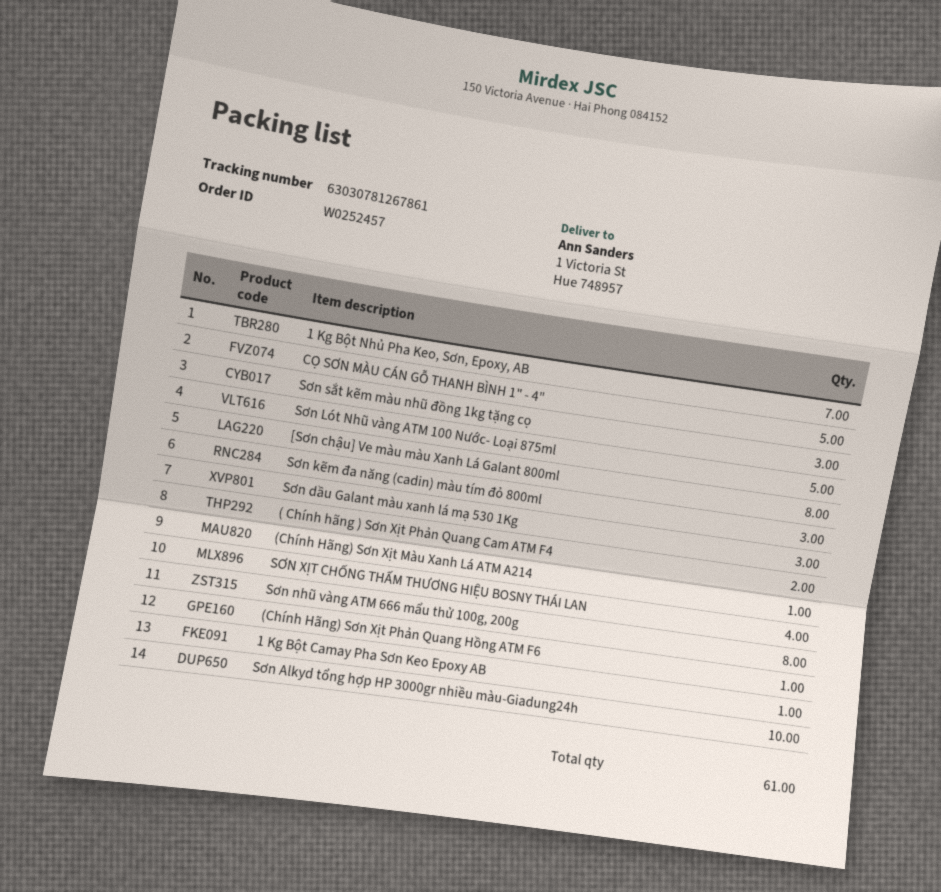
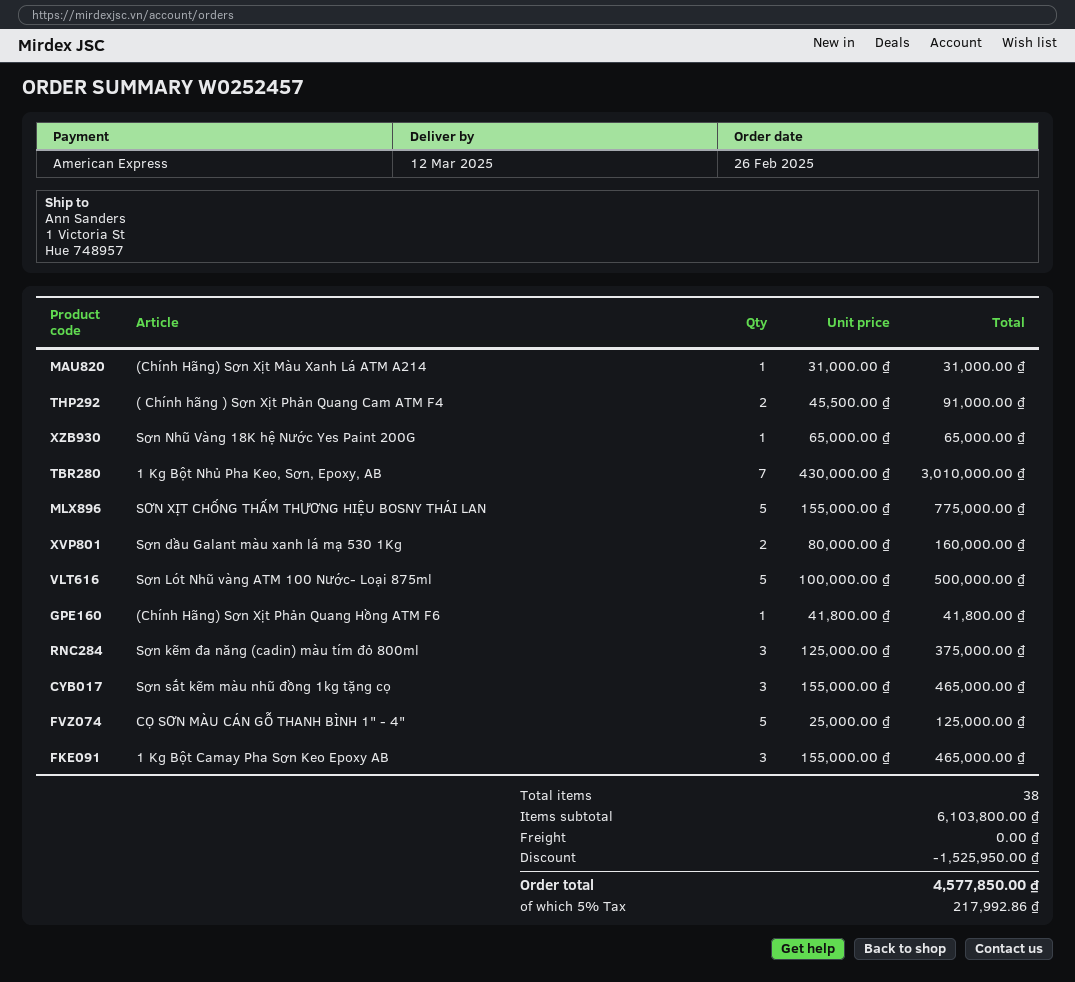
[Sơn chậu] Ve màu màu Xanh Lá Galant 800ml: 8 -> none
Sơn dầu Galant màu xanh lá mạ 530 1Kg: 3 -> 2
SƠN XỊT CHỐNG THẤM THƯƠNG HIỆU BOSNY THÁI LAN: 4 -> 5
Sơn nhũ vàng ATM 666 mẩu thử 100g, 200g: 8 -> none
1 Kg Bột Camay Pha Sơn Keo Epoxy AB: 1 -> 3
Sơn Alkyd tổng hợp HP 3000gr nhiều màu-Giadung24h: 10 -> none
Sơn Nhũ Vàng 18K hệ Nước Yes Paint 200G: none -> 1
total quantity: 61 -> 38

